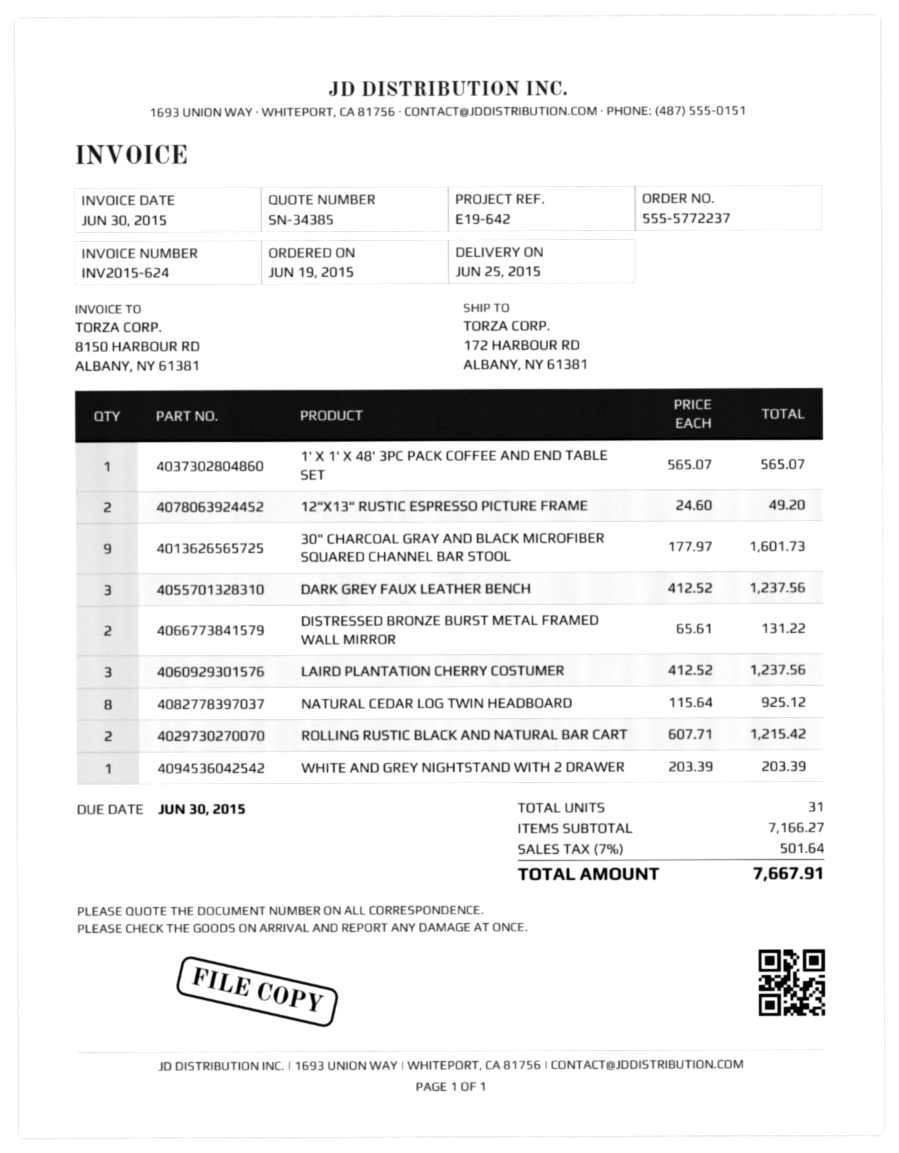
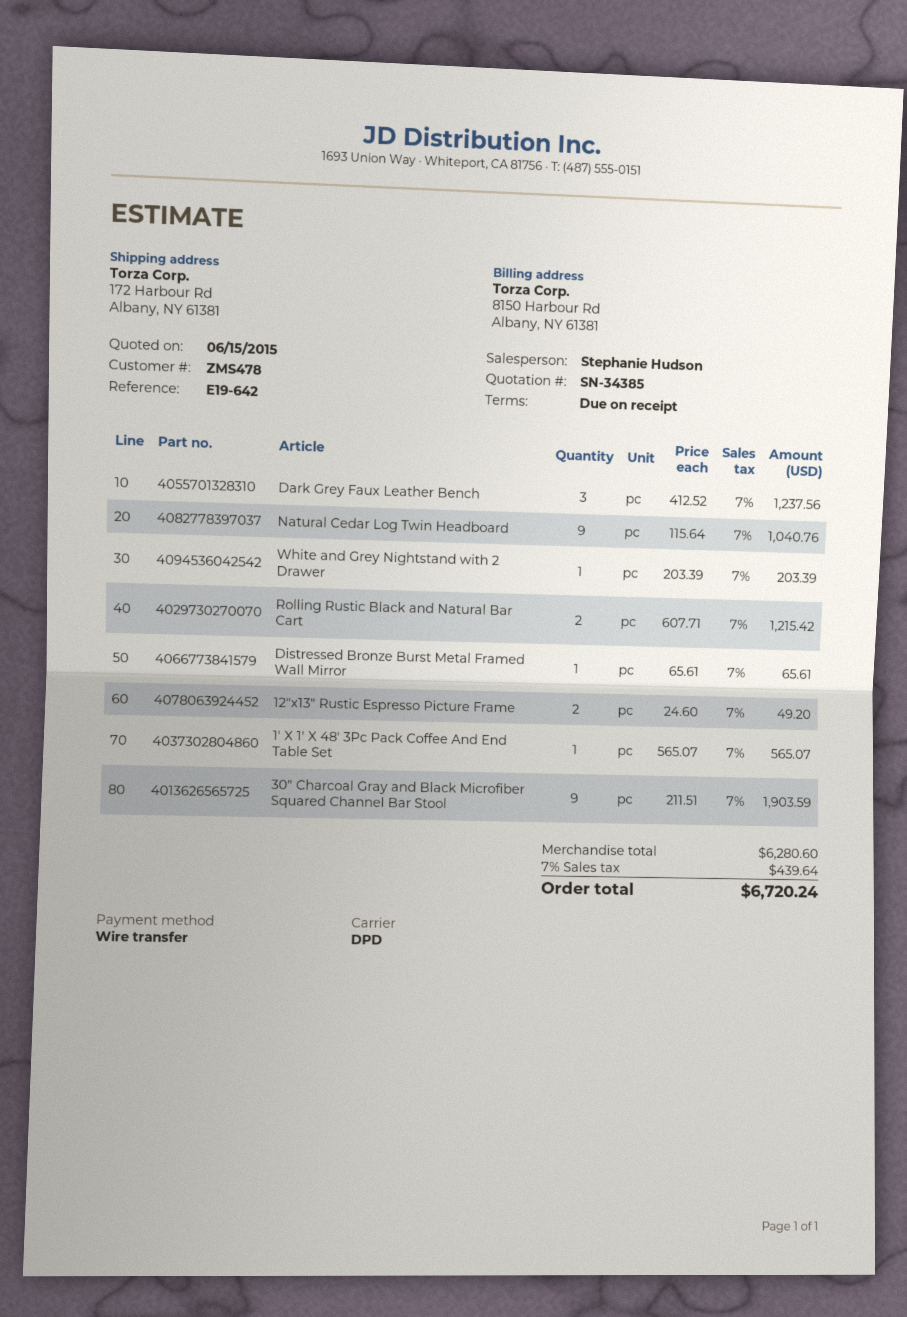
30" CHARCOAL GRAY AND BLACK MICROFIBER SQUARED CHANNEL BAR STOOL: 9 x 177.97 = 1601.73 -> 9 x 211.51 = 1903.59
DISTRESSED BRONZE BURST METAL FRAMED WALL MIRROR: 2 x 65.61 = 131.22 -> 1 x 65.61 = 65.61
LAIRD PLANTATION CHERRY COSTUMER: 3 x 412.52 = 1237.56 -> none
NATURAL CEDAR LOG TWIN HEADBOARD: 8 x 115.64 = 925.12 -> 9 x 115.64 = 1040.76
subtotal: 7166.27 -> 6280.60
tax: 7% = 501.64 -> 7% = 439.64
total: 7667.91 -> 6720.24

